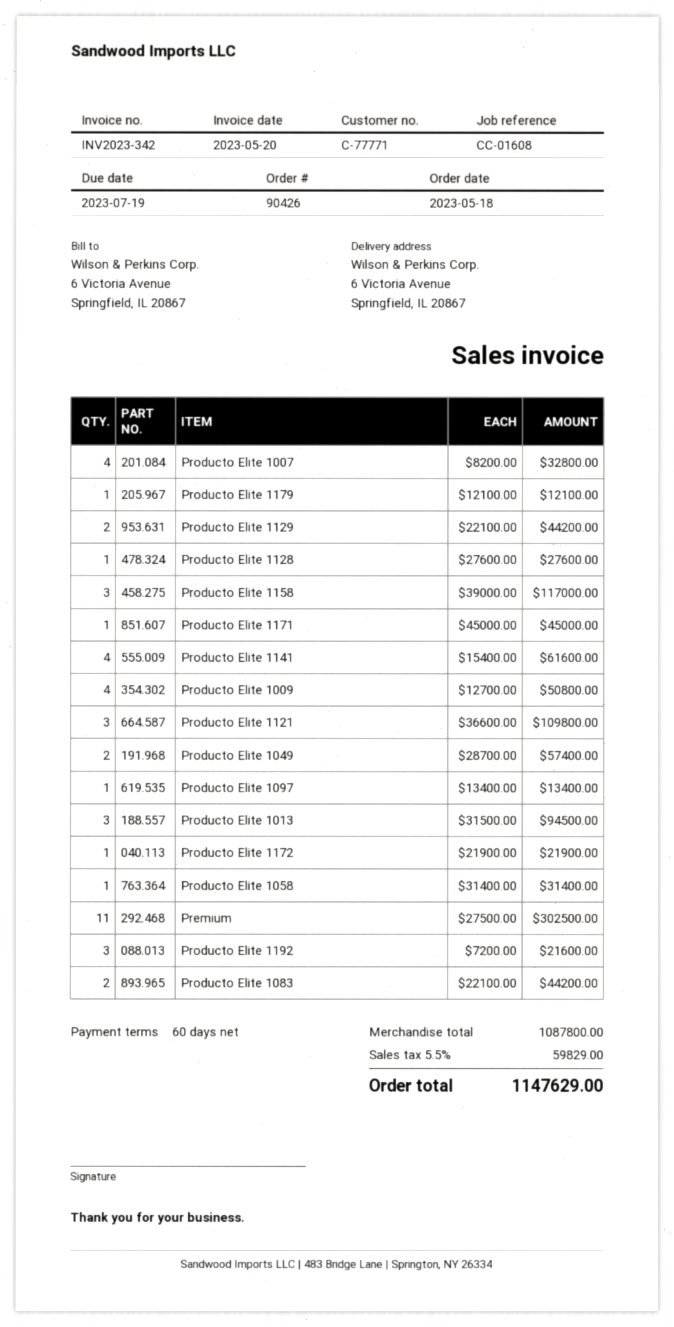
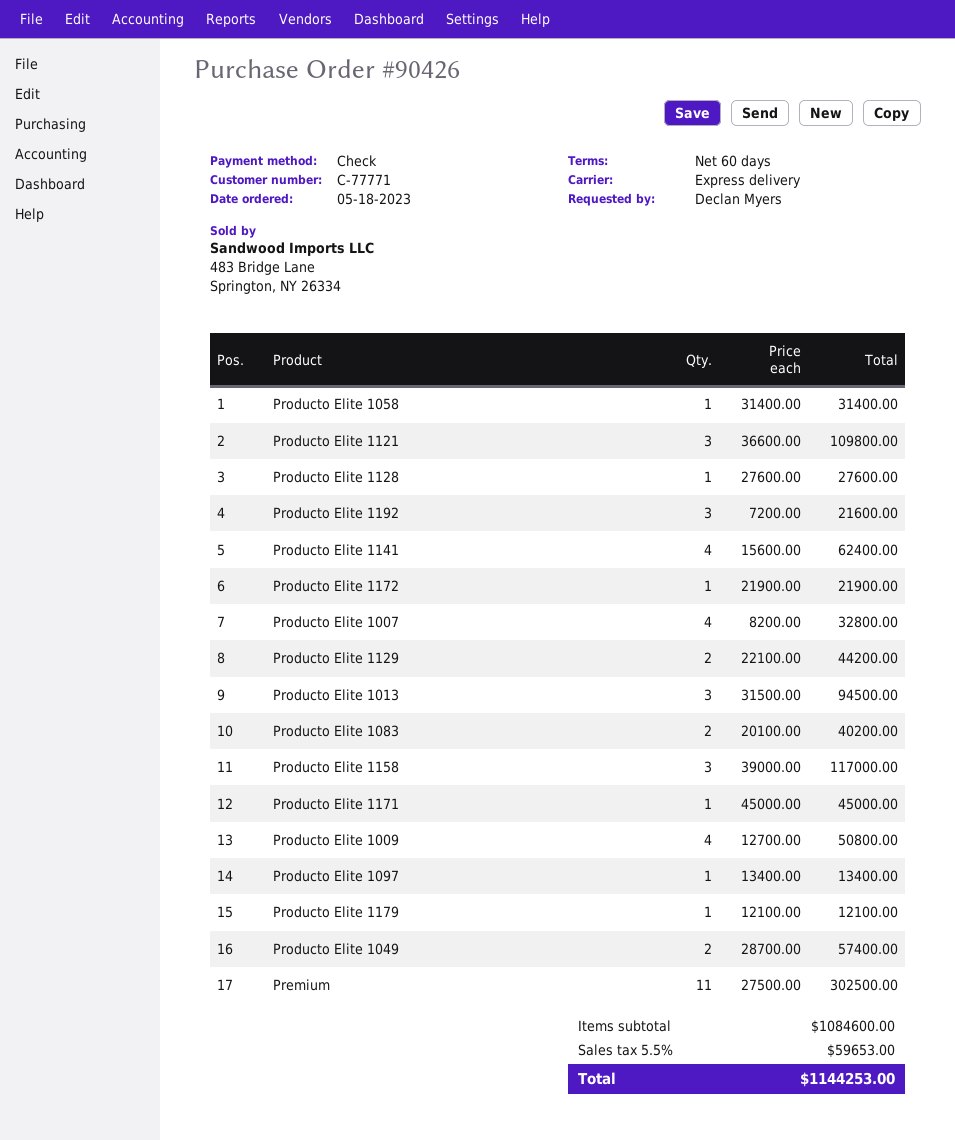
Producto Elite 1141: 4 x 15400.00 = 61600.00 -> 4 x 15600.00 = 62400.00
Producto Elite 1083: 2 x 22100.00 = 44200.00 -> 2 x 20100.00 = 40200.00
subtotal: 1087800.00 -> 1084600.00
tax: 5.5% = 59829.00 -> 5.5% = 59653.00
total: 1147629.00 -> 1144253.00

